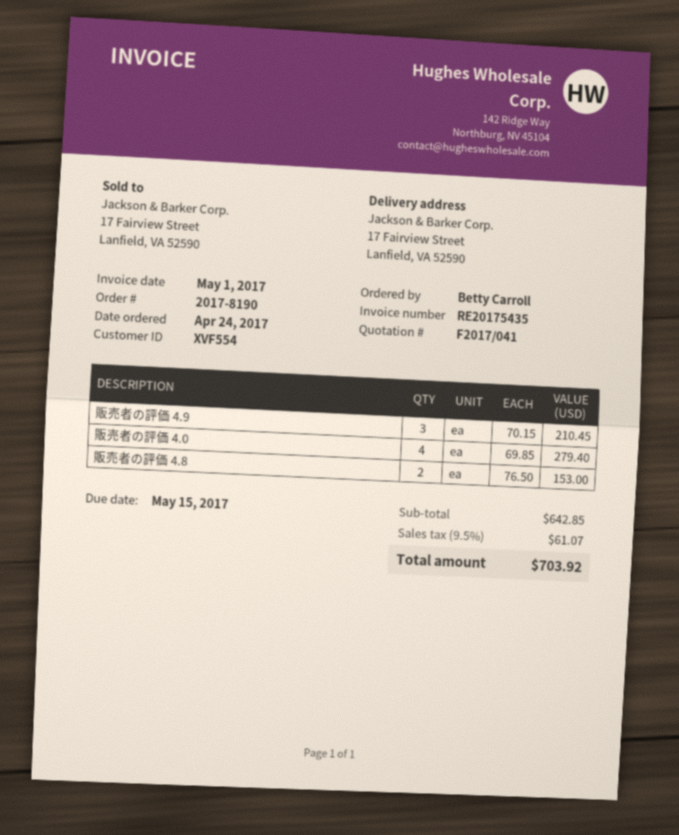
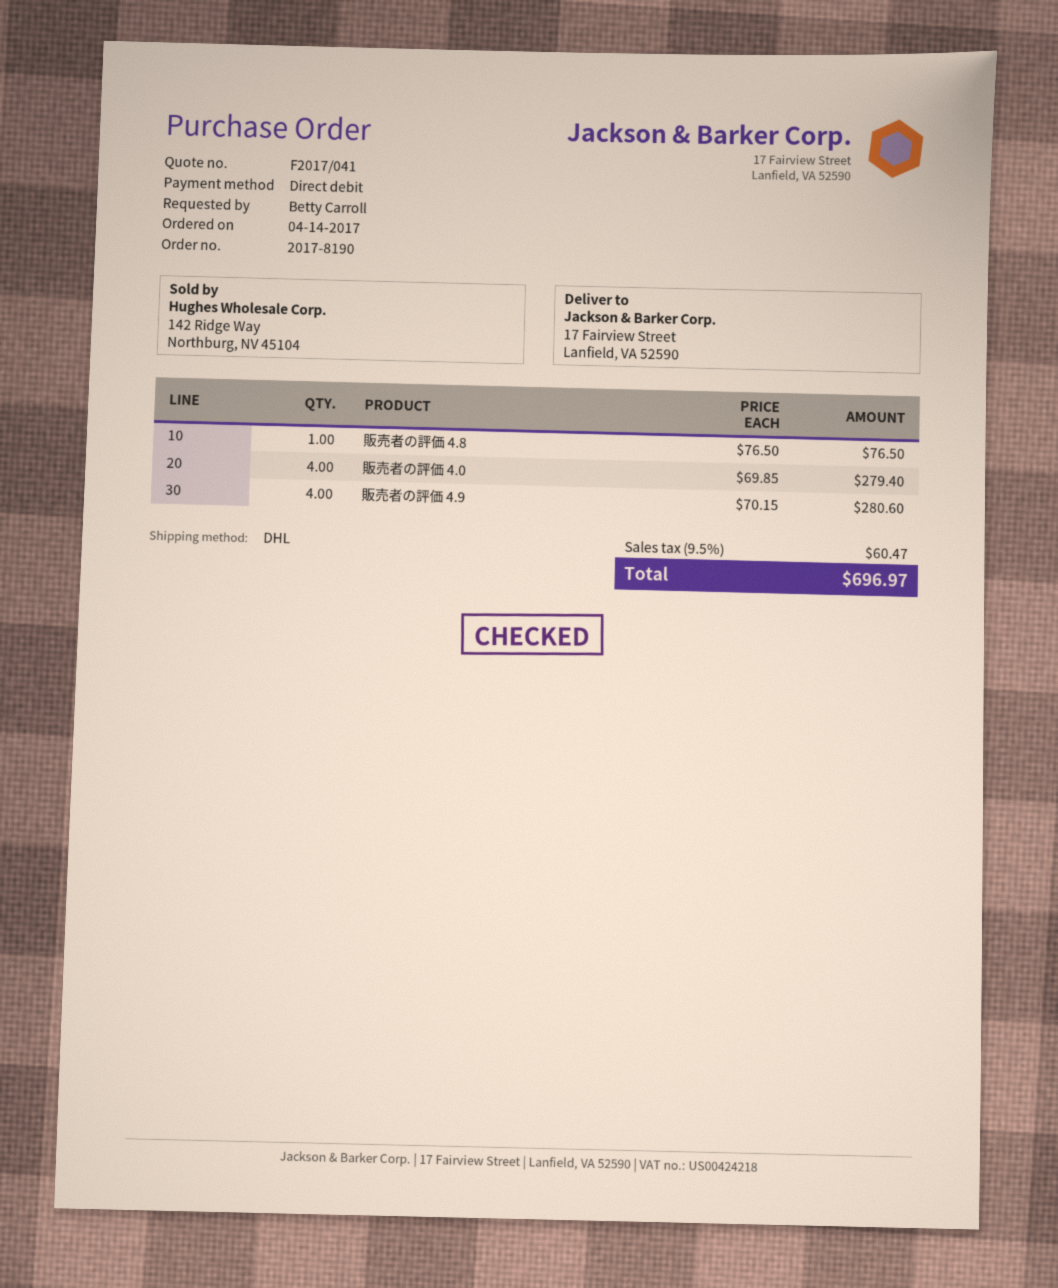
order date: 2017-04-24 -> 2017-04-14
販売者の評価 4.9: 3 x 70.15 = 210.45 -> 4 x 70.15 = 280.60
販売者の評価 4.8: 2 x 76.50 = 153.00 -> 1 x 76.50 = 76.50
tax: 9.5% = 61.07 -> 9.5% = 60.47
total: 703.92 -> 696.97

